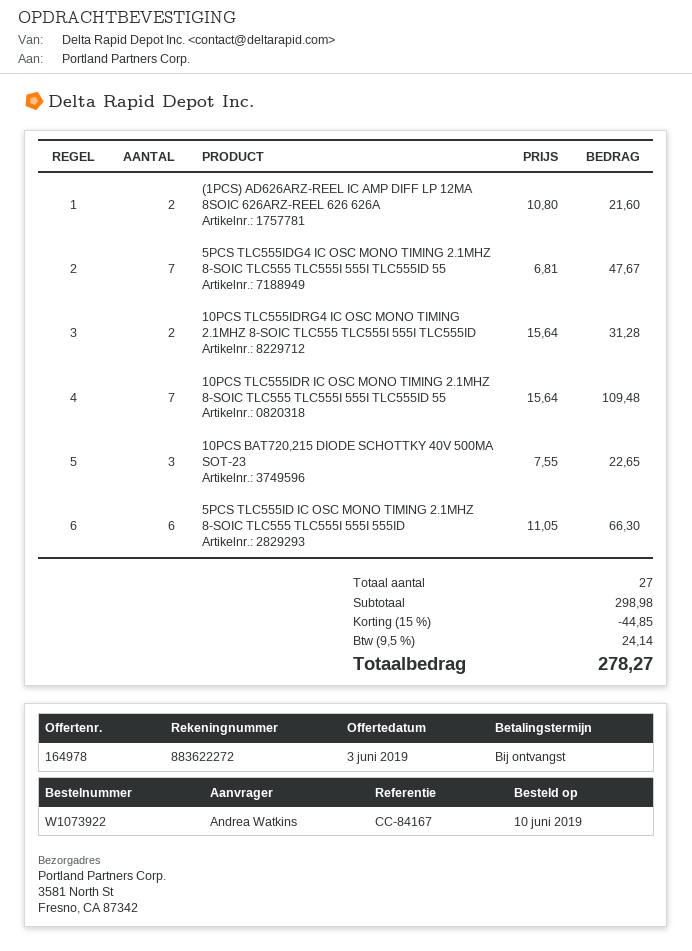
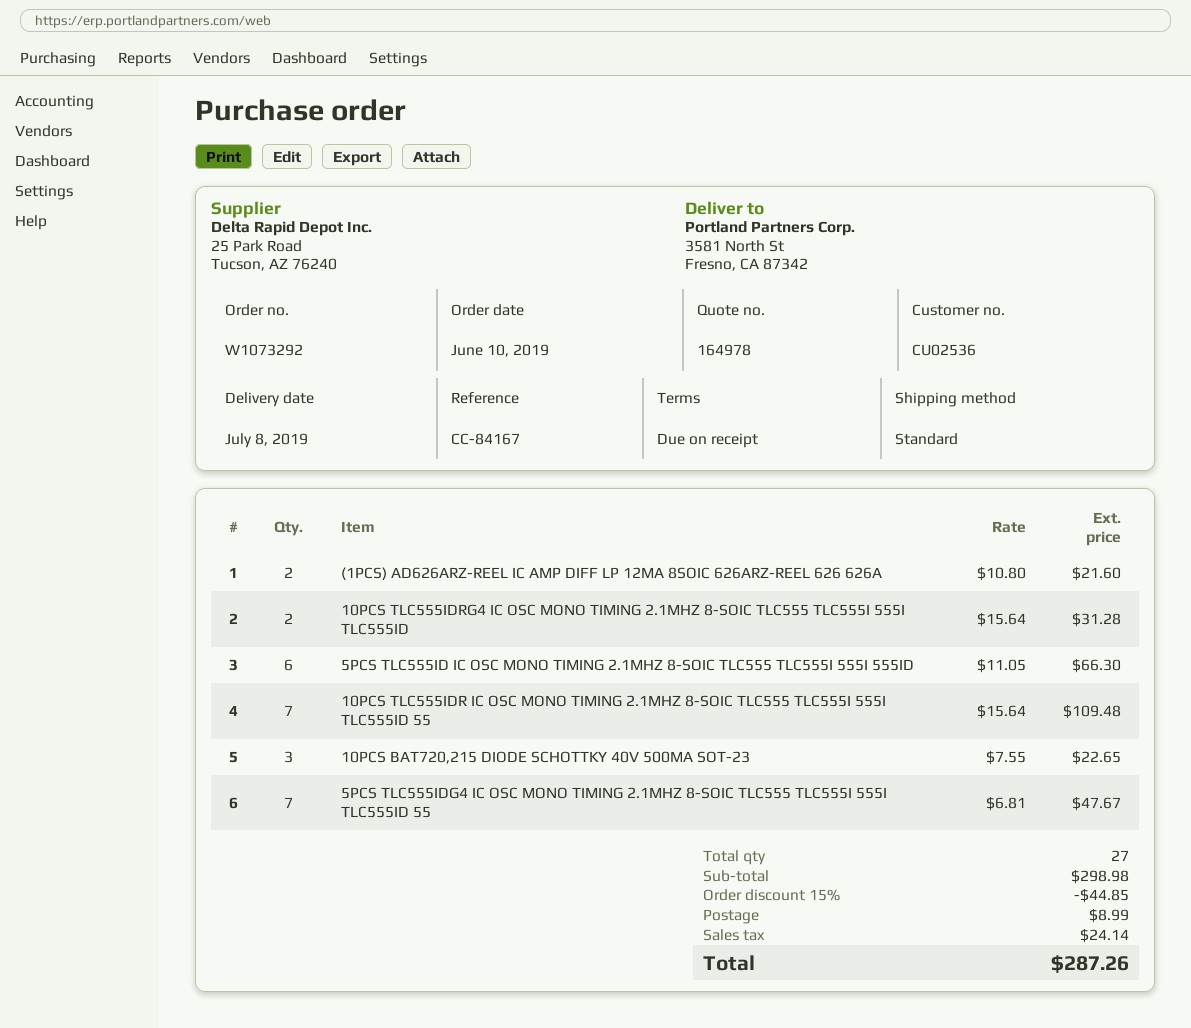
order number: W1073922 -> W1073292
shipping: none -> 8.99
total: 278.27 -> 287.26

